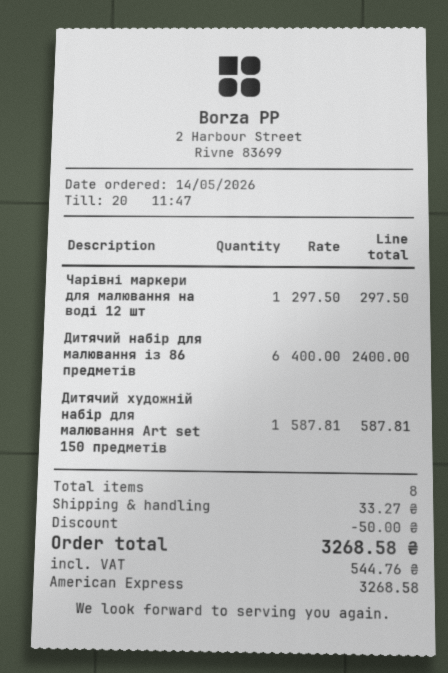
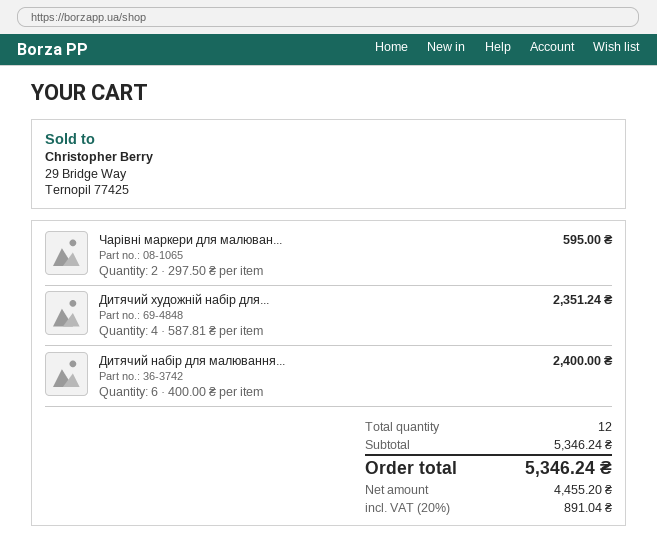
Чарівні маркери для малювання на воді 12 шт: 1 x 297.50 = 297.50 -> 2 x 297.50 = 595.00
Дитячий художній набір для малювання Art set 150 предметів: 1 x 587.81 = 587.81 -> 4 x 587.81 = 2351.24
total quantity: 8 -> 12
discount: 50.00 -> none
shipping: 33.27 -> none
tax: 544.76 -> 891.04
total: 3268.58 -> 5346.24

